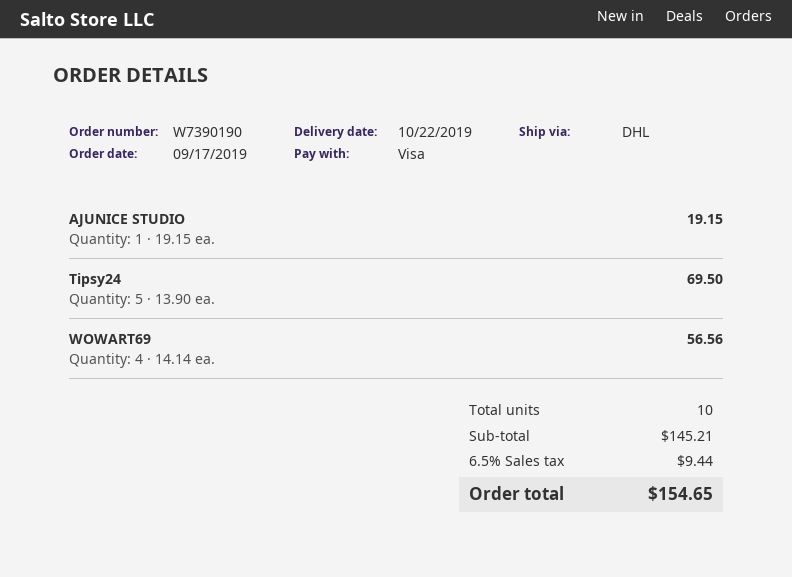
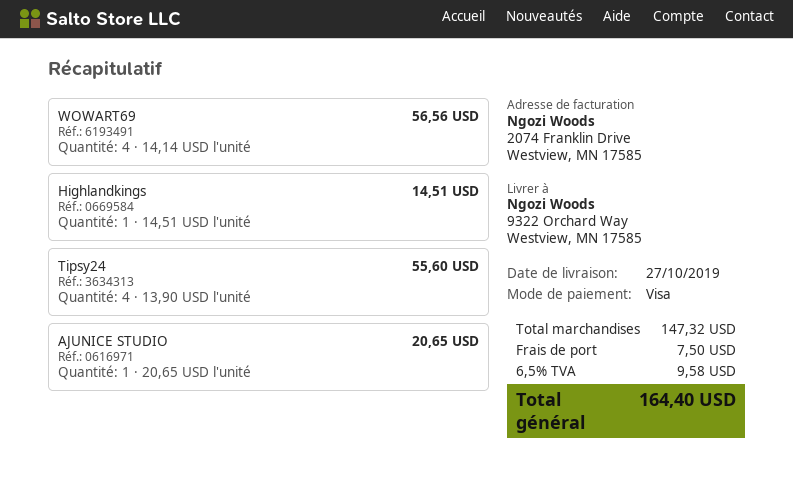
delivery date: 2019-10-22 -> 2019-10-27
AJUNICE STUDIO: 1 x 19.15 = 19.15 -> 1 x 20.65 = 20.65
Tipsy24: 5 x 13.90 = 69.50 -> 4 x 13.90 = 55.60
Highlandkings: none -> 1 x 14.51 = 14.51
subtotal: 145.21 -> 147.32
shipping: none -> 7.50
tax: 6.5% = 9.44 -> 6.5% = 9.58
total: 154.65 -> 164.40

